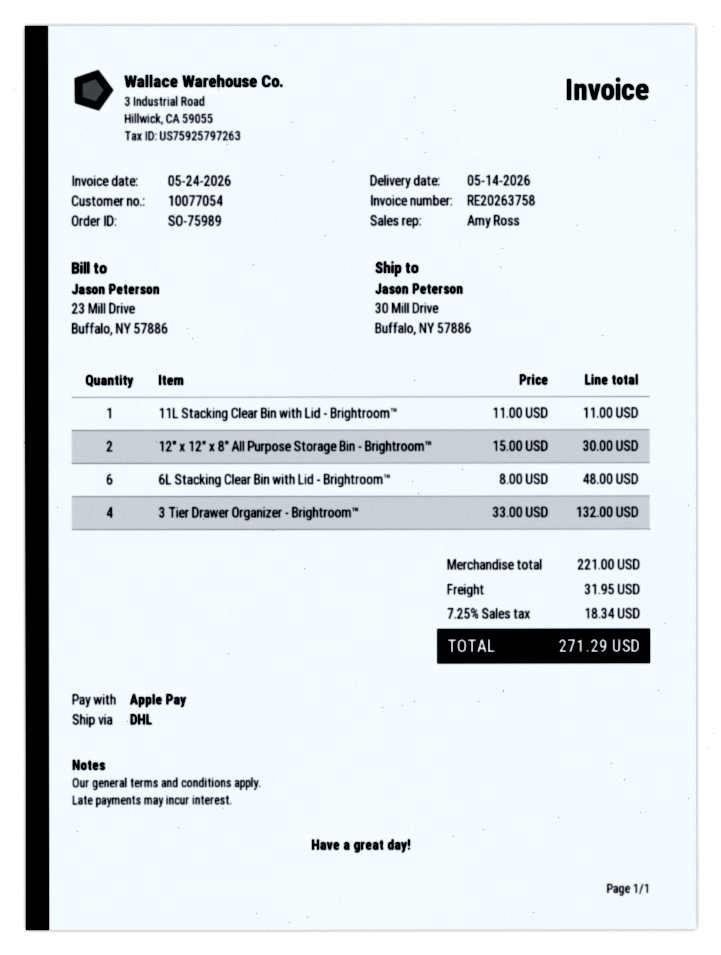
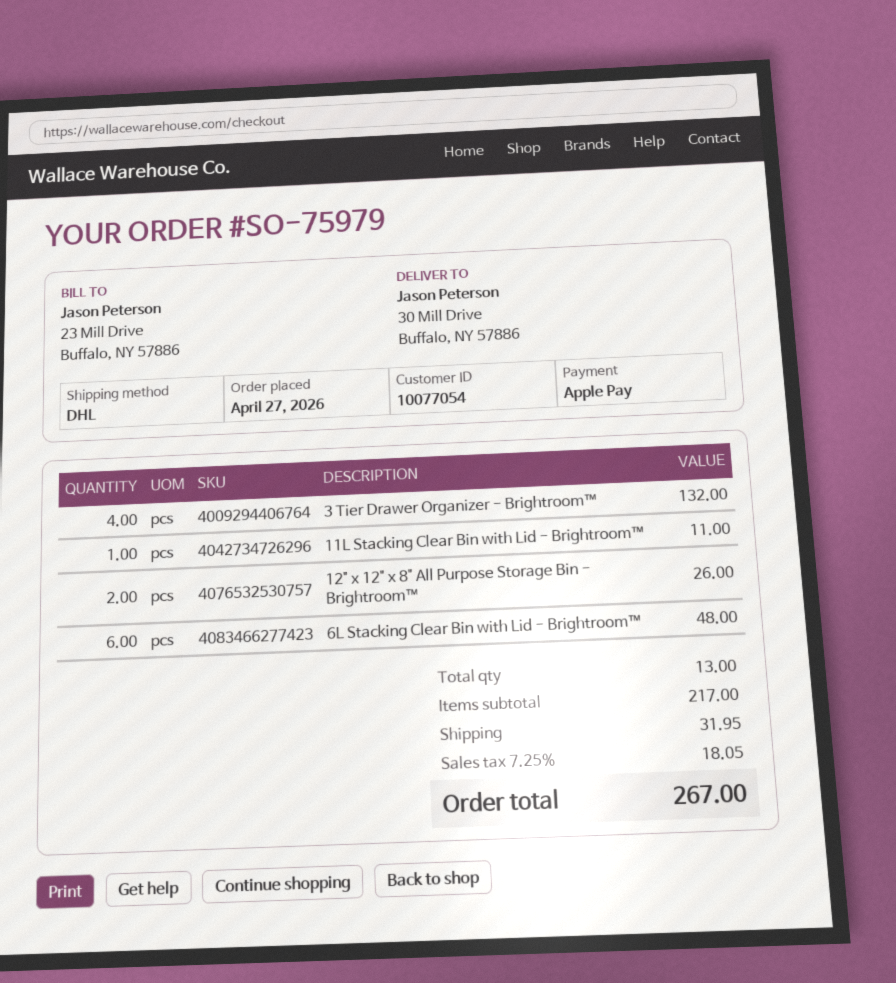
order number: SO-75989 -> SO-75979
12" x 12" x 8" All Purpose Storage Bin - Brightroom™: 2 for 30.00 -> 2 for 26.00
subtotal: 221.00 -> 217.00
tax: 7.25% = 18.34 -> 7.25% = 18.05
total: 271.29 -> 267.00

